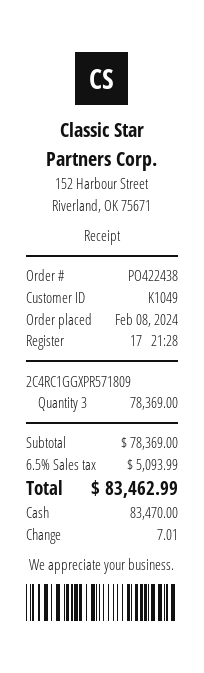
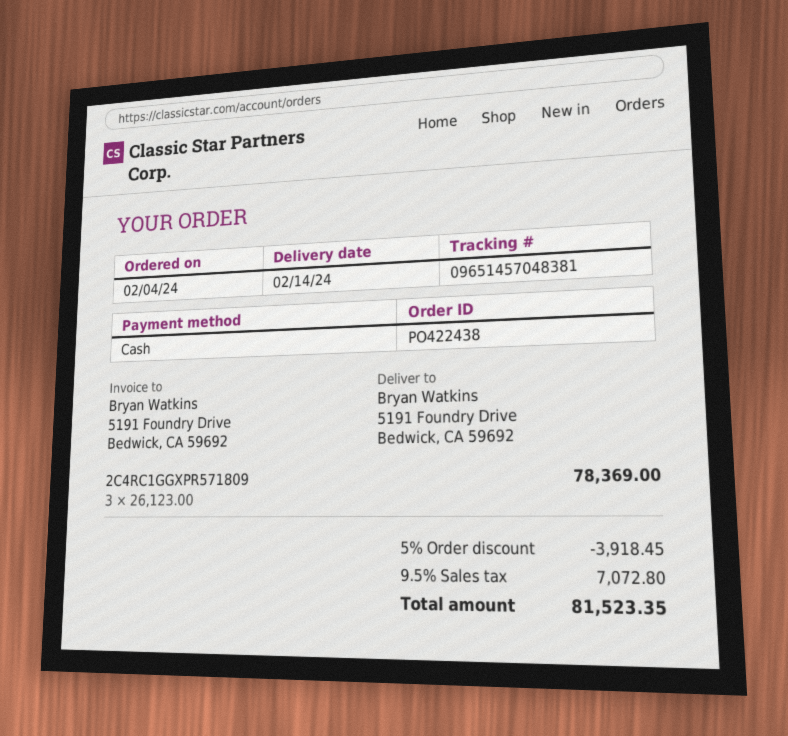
order date: 2024-02-08 -> 2024-02-04
discount: none -> 5% = 3918.45
tax: 6.5% = 5093.99 -> 9.5% = 7072.80
total: 83462.99 -> 81523.35

